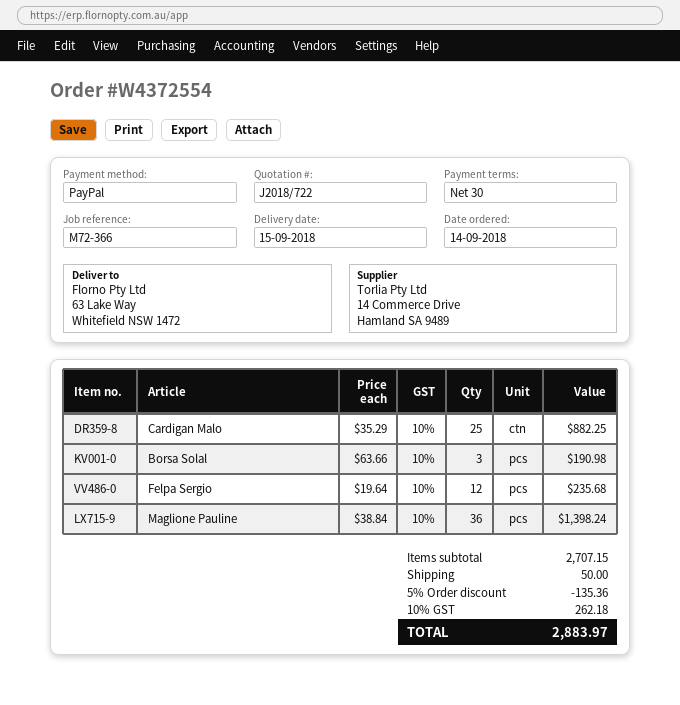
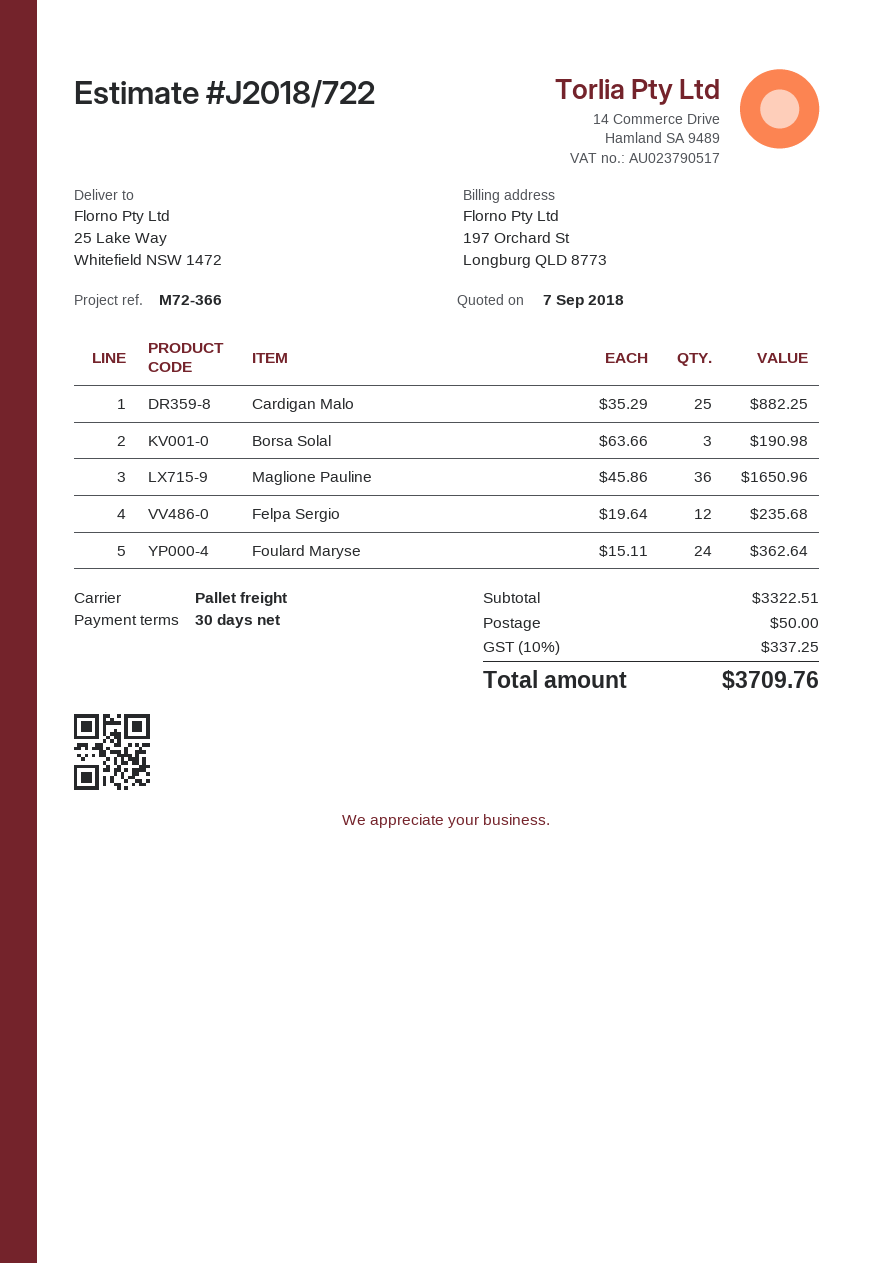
ship to: 63 Lake Way, Whitefield NSW 1472 -> 25 Lake Way, Whitefield NSW 1472
Maglione Pauline: 36 x 38.84 = 1398.24 -> 36 x 45.86 = 1650.96
Foulard Maryse: none -> 24 x 15.11 = 362.64
subtotal: 2707.15 -> 3322.51
discount: 5% = 135.36 -> none
tax: 10% = 262.18 -> 10% = 337.25
total: 2883.97 -> 3709.76

